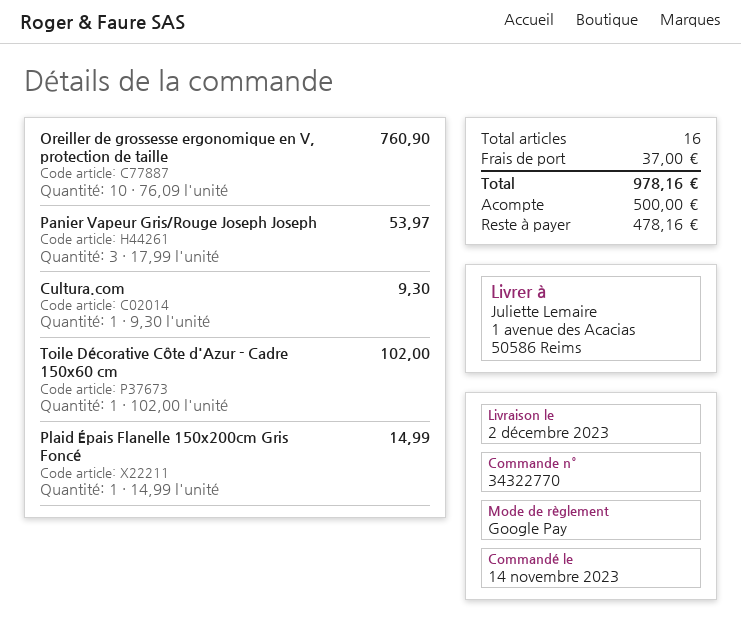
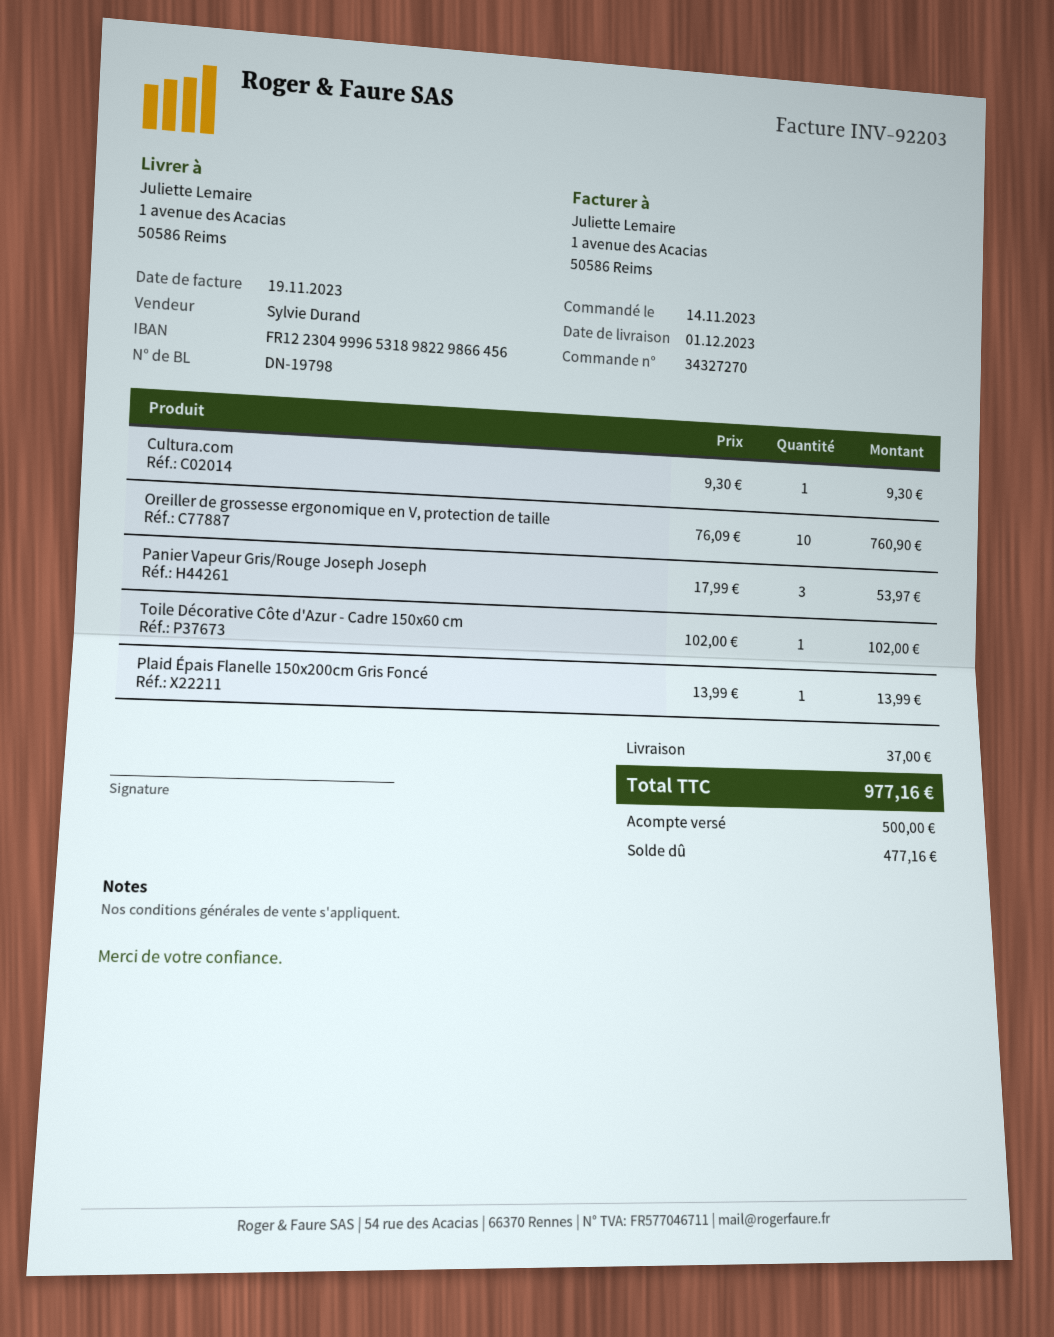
order number: 34322770 -> 34327270
delivery date: 2023-12-02 -> 2023-12-01
Plaid Épais Flanelle 150x200cm Gris Foncé: 1 x 14.99 = 14.99 -> 1 x 13.99 = 13.99
total: 978.16 -> 977.16
balance: 478.16 -> 477.16

